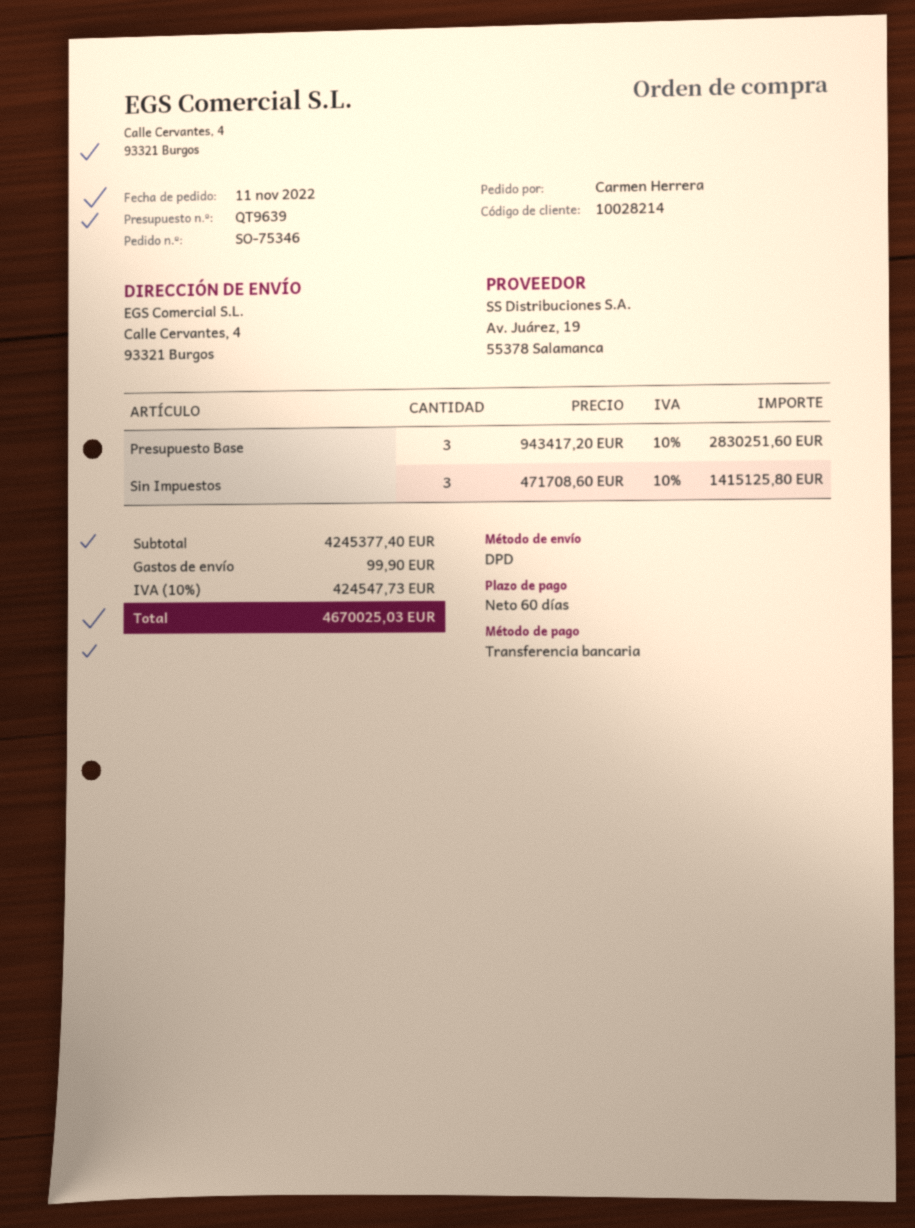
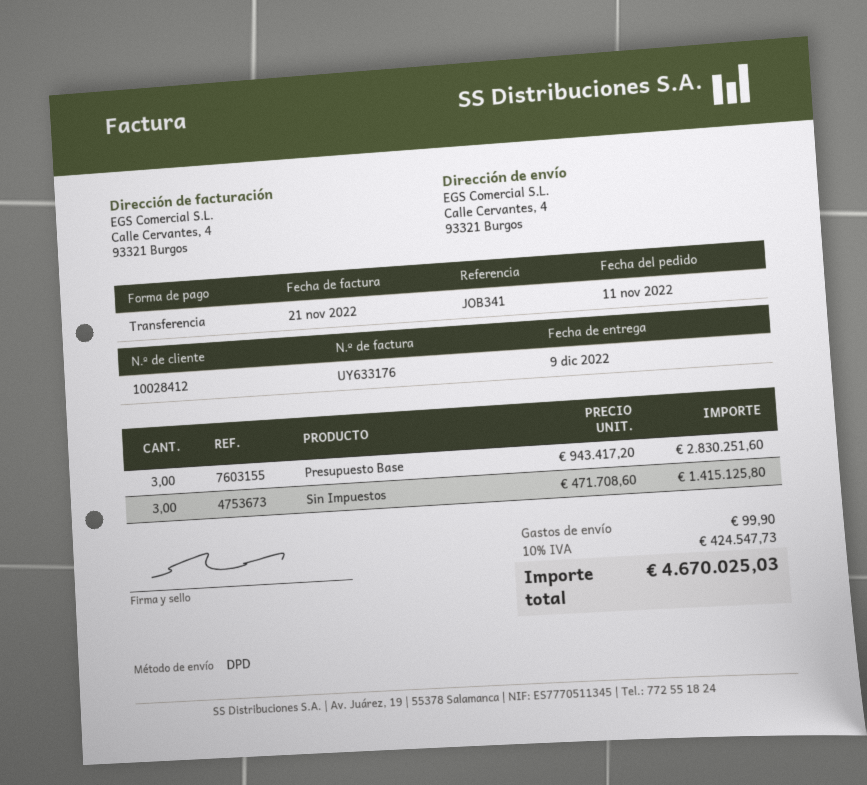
customer number: 10028214 -> 10028412

